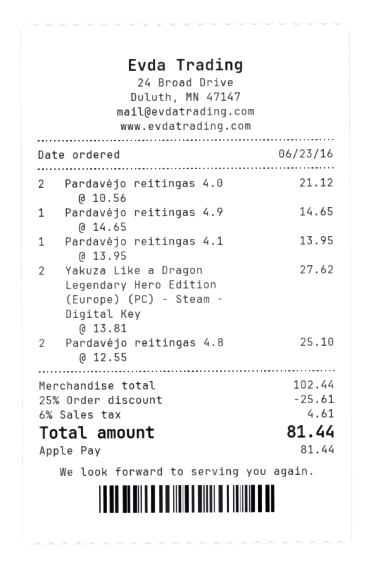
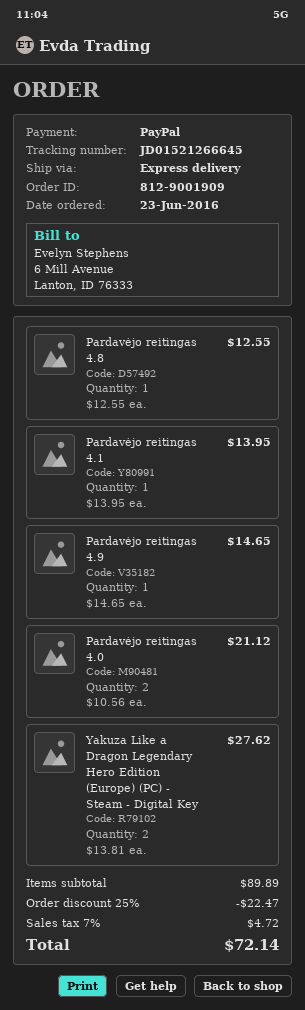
payment method: Apple Pay -> PayPal
Pardavėjo reitingas 4.8: 2 x 12.55 = 25.10 -> 1 x 12.55 = 12.55
subtotal: 102.44 -> 89.89
discount: 25% = 25.61 -> 25% = 22.47
tax: 6% = 4.61 -> 7% = 4.72
total: 81.44 -> 72.14

